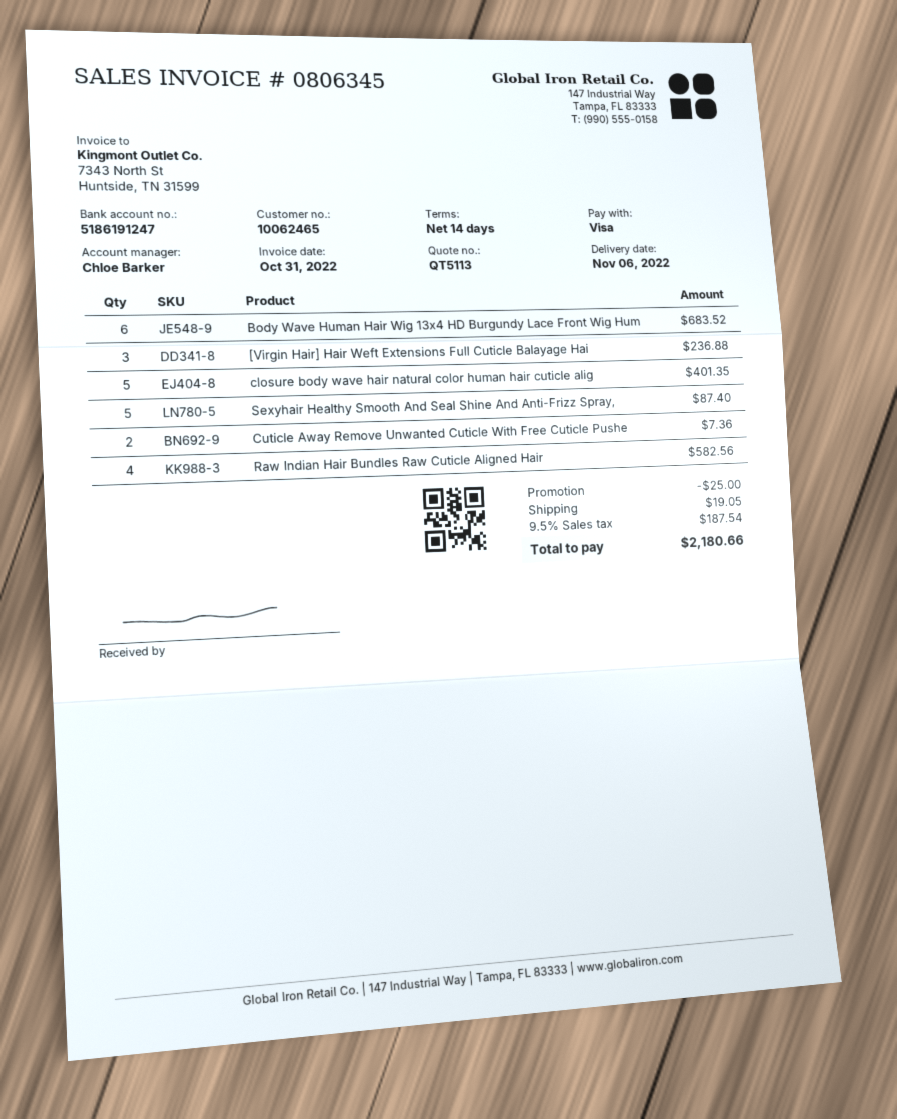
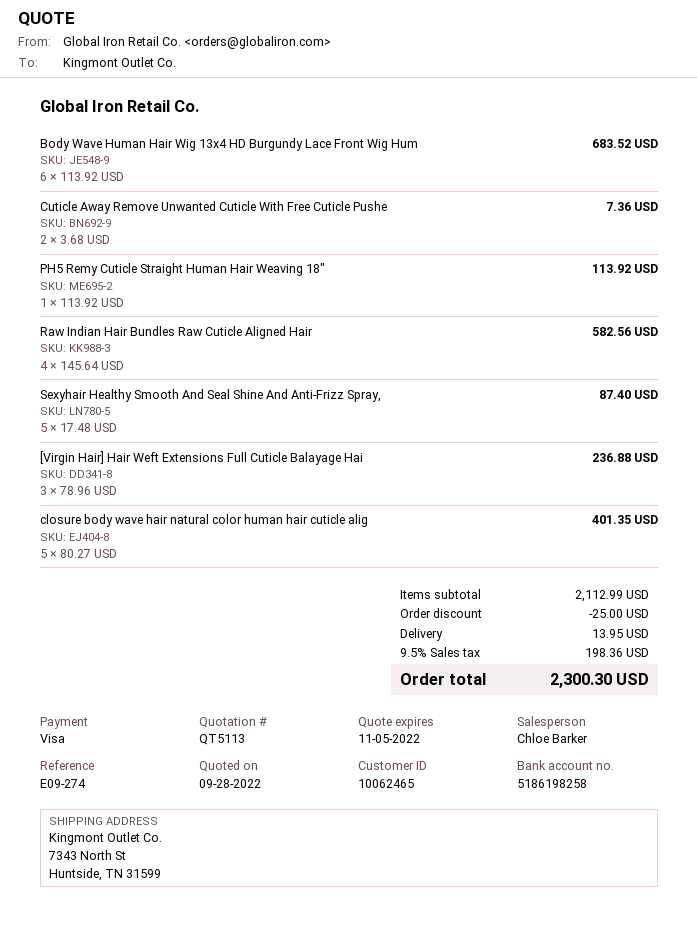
bank account: 5186191247 -> 5186198258
PH5 Remy Cuticle Straight Human Hair Weaving 18": none -> 1 for 113.92
shipping: 19.05 -> 13.95
tax: 9.5% = 187.54 -> 9.5% = 198.36
total: 2180.66 -> 2300.30

